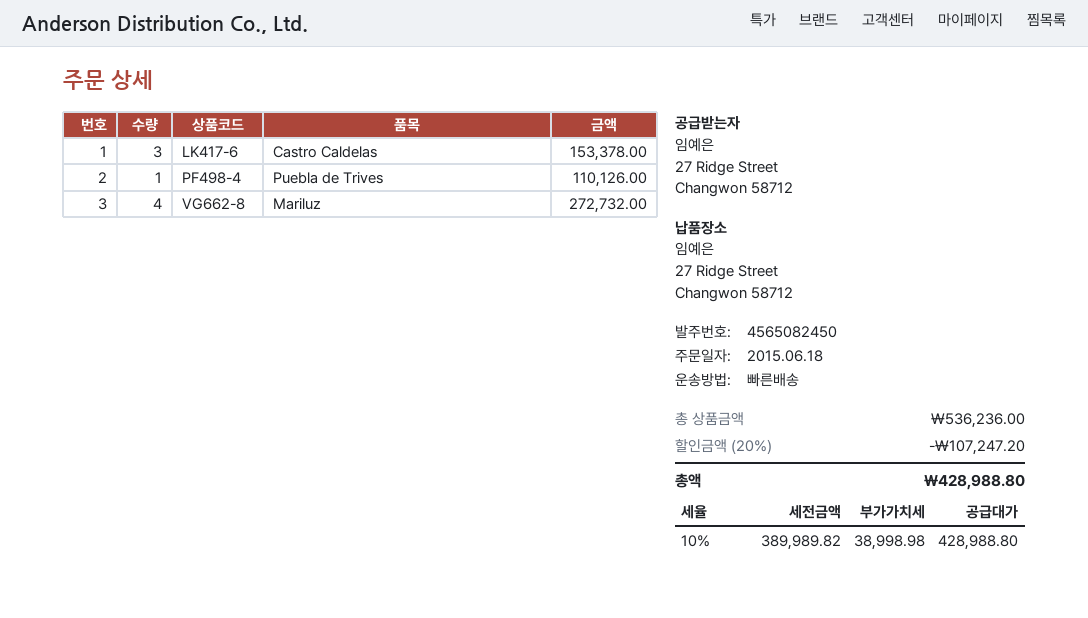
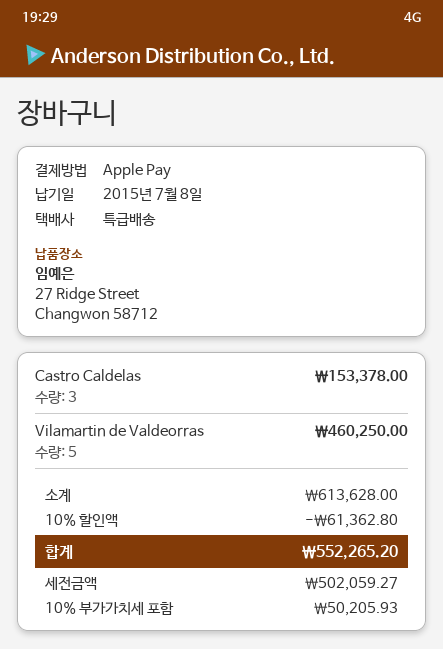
Puebla de Trives: 1 for 110126.00 -> none
Mariluz: 4 for 272732.00 -> none
Vilamartin de Valdeorras: none -> 5 for 460250.00
subtotal: 536236.00 -> 613628.00
discount: 20% = 107247.20 -> 10% = 61362.80
net: 389989.82 -> 502059.27
tax: 10% = 38998.98 -> 10% = 50205.93
total: 428988.80 -> 552265.20

